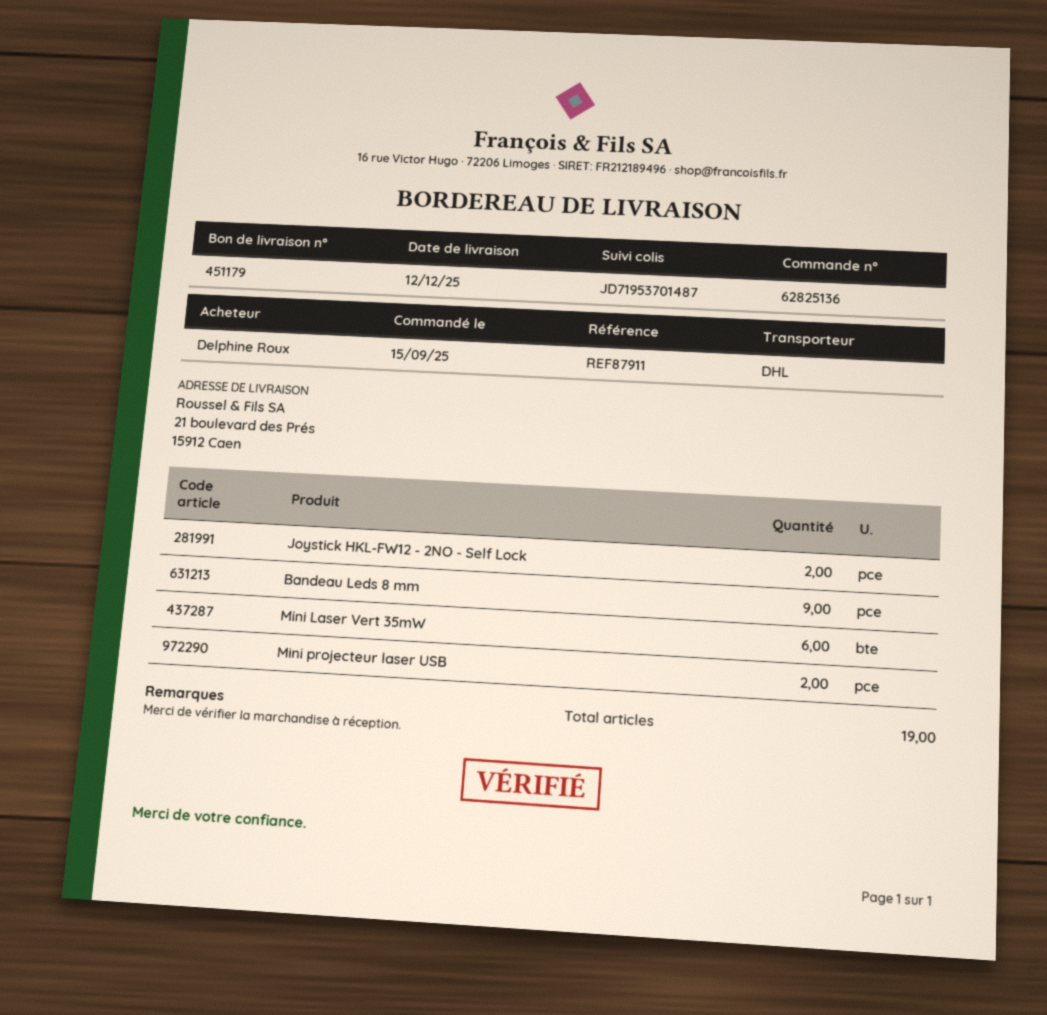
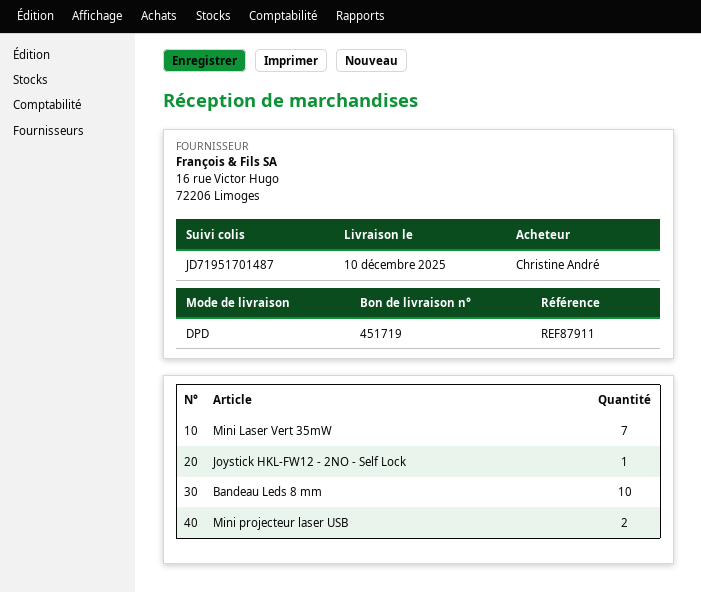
delivery note number: 451179 -> 451719
delivery date: 2025-12-12 -> 2025-12-10
ordered by: Delphine Roux -> Christine André
shipping method: DHL -> DPD
tracking number: JD71953701487 -> JD71951701487
Joystick HKL-FW12 - 2NO - Self Lock: 2 -> 1
Bandeau Leds 8 mm: 9 -> 10
Mini Laser Vert 35mW: 6 -> 7

